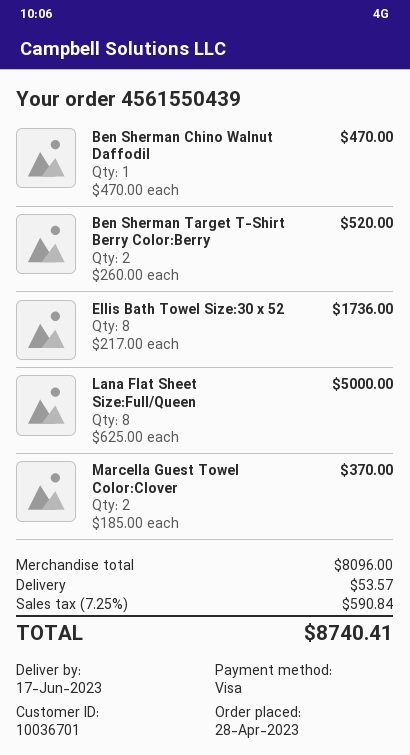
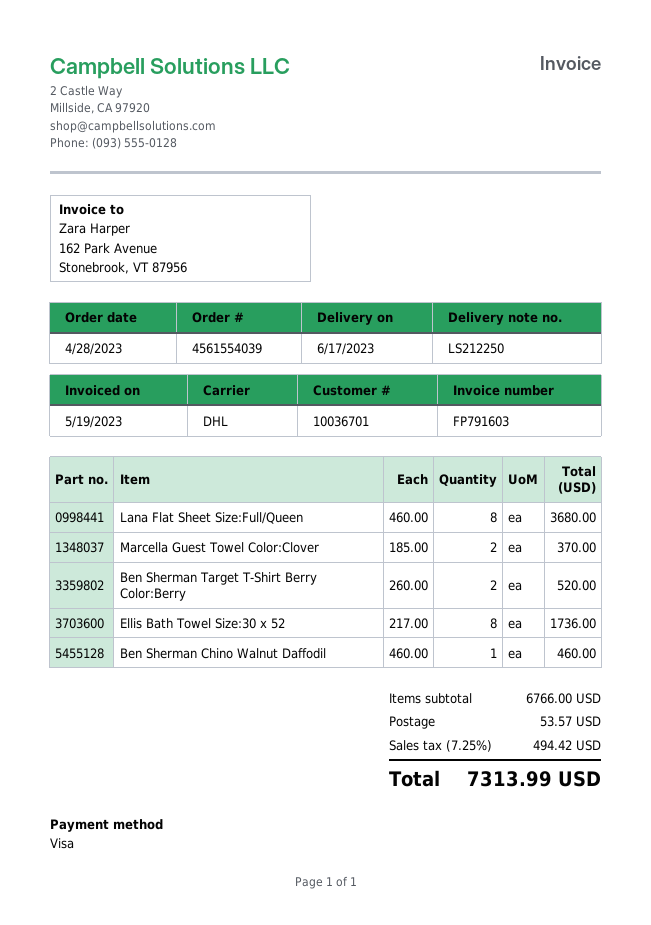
order number: 4561550439 -> 4561554039
Ben Sherman Chino Walnut Daffodil: 1 x 470.00 = 470.00 -> 1 x 460.00 = 460.00
Lana Flat Sheet Size:Full/Queen: 8 x 625.00 = 5000.00 -> 8 x 460.00 = 3680.00
subtotal: 8096.00 -> 6766.00
tax: 7.25% = 590.84 -> 7.25% = 494.42
total: 8740.41 -> 7313.99

